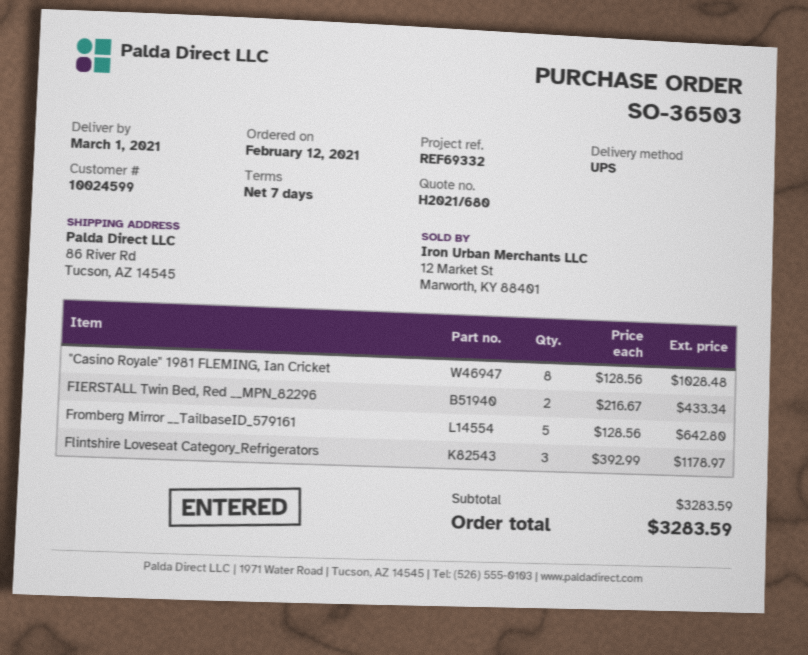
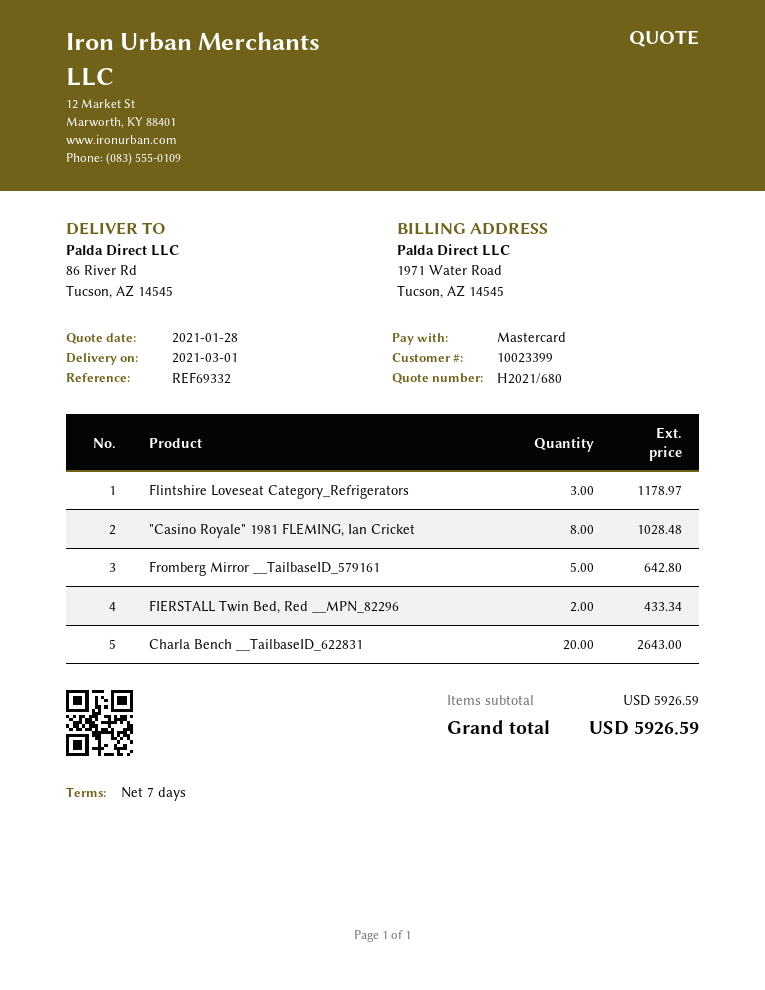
customer number: 10024599 -> 10023399
Charla Bench __TailbaseID_622831: none -> 20 for 2643.00
subtotal: 3283.59 -> 5926.59
total: 3283.59 -> 5926.59

